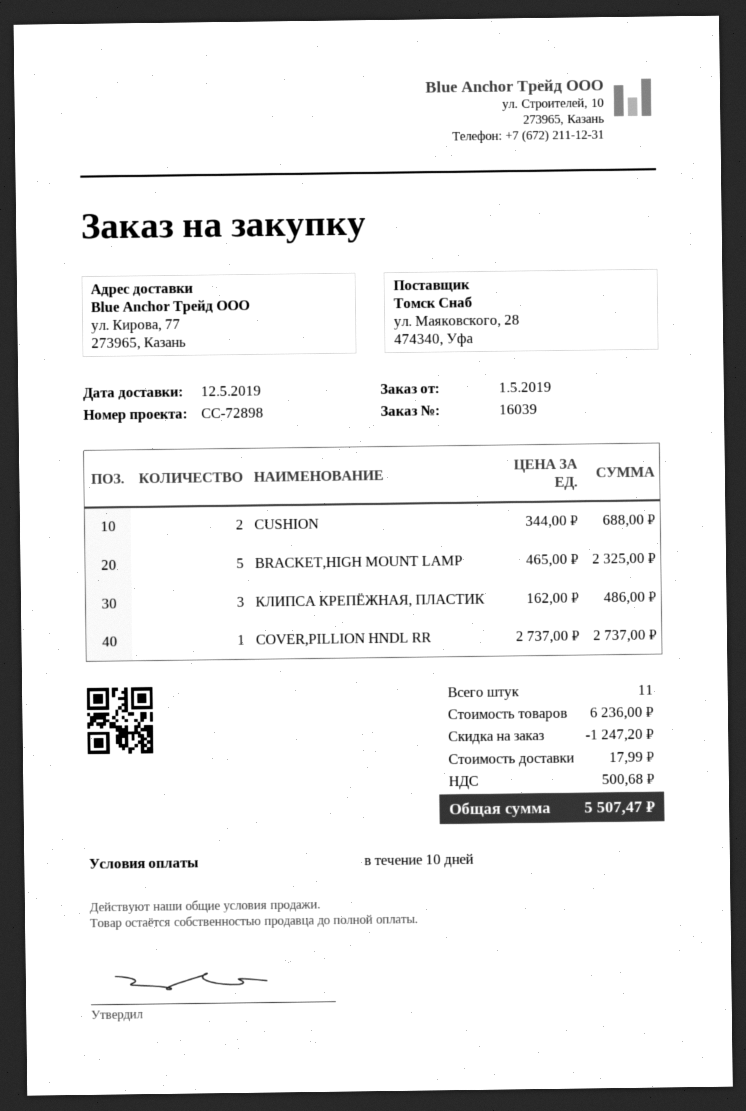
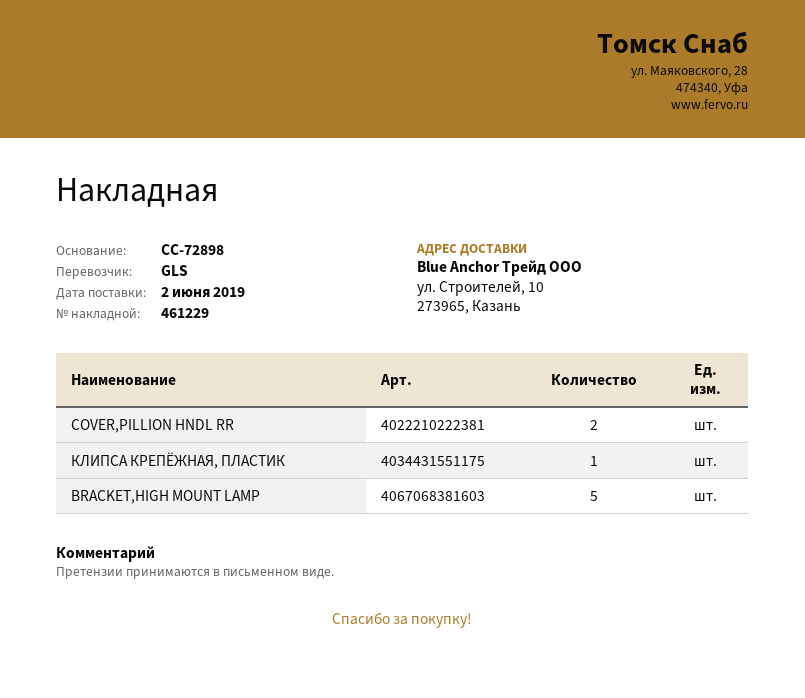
delivery date: 2019-05-12 -> 2019-06-02
ship to: ул. Кирова, 77, 273965, Казань -> ул. Строителей, 10, 273965, Казань
CUSHION: 2 -> none
КЛИПСА КРЕПЁЖНАЯ, ПЛАСТИК: 3 -> 1
COVER,PILLION HNDL RR: 1 -> 2

